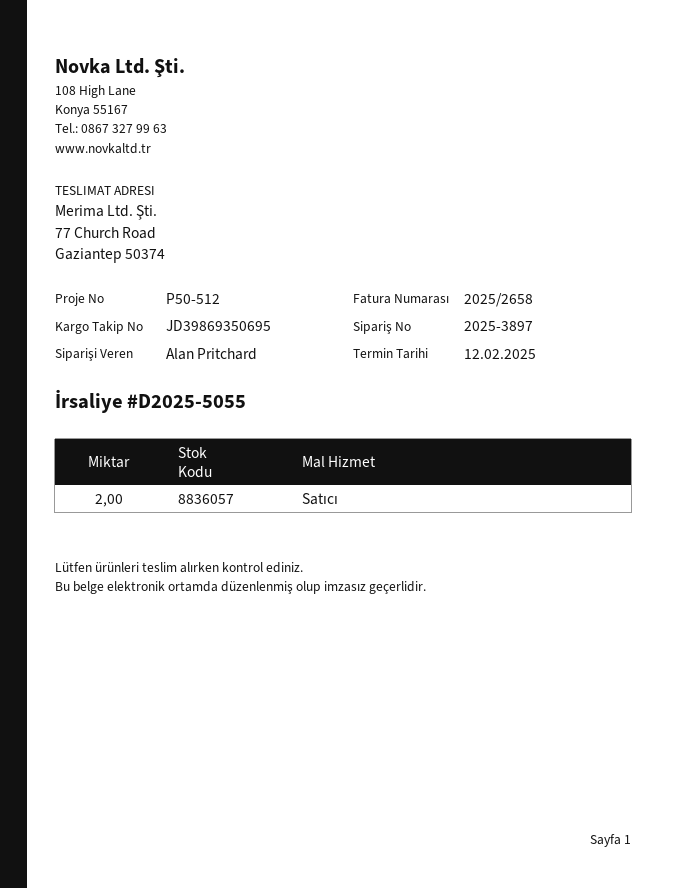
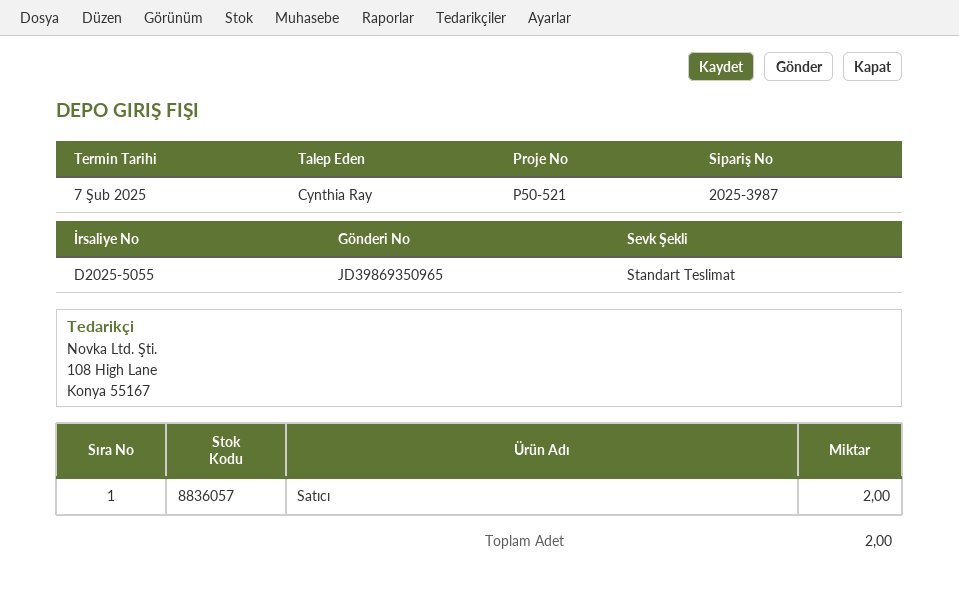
order number: 2025-3897 -> 2025-3987
delivery date: 2025-02-12 -> 2025-02-07
reference: P50-512 -> P50-521
ordered by: Alan Pritchard -> Cynthia Ray
tracking number: JD39869350695 -> JD39869350965

